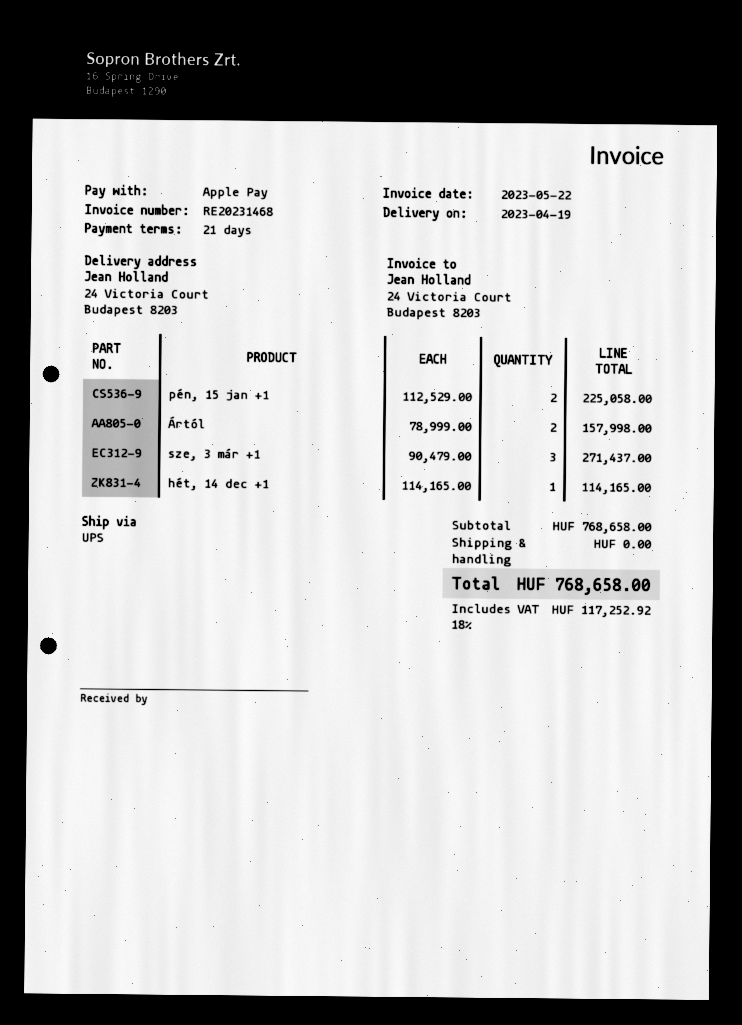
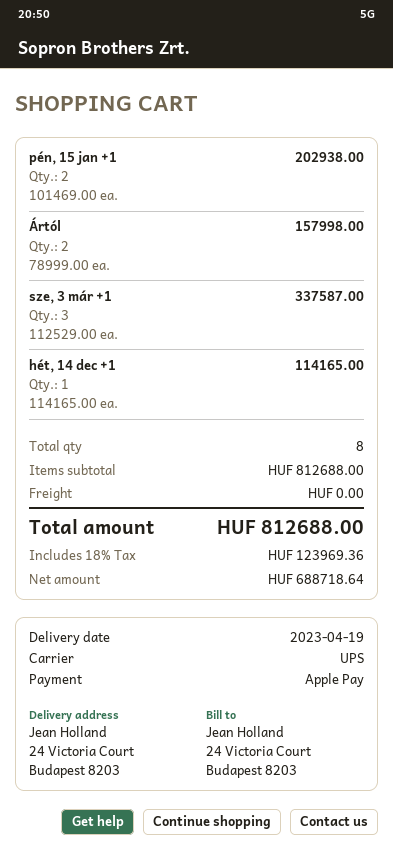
pén, 15 jan +1: 2 x 112529.00 = 225058.00 -> 2 x 101469.00 = 202938.00
sze, 3 már +1: 3 x 90479.00 = 271437.00 -> 3 x 112529.00 = 337587.00
subtotal: 768658.00 -> 812688.00
tax: 18% = 117252.92 -> 18% = 123969.36
total: 768658.00 -> 812688.00

